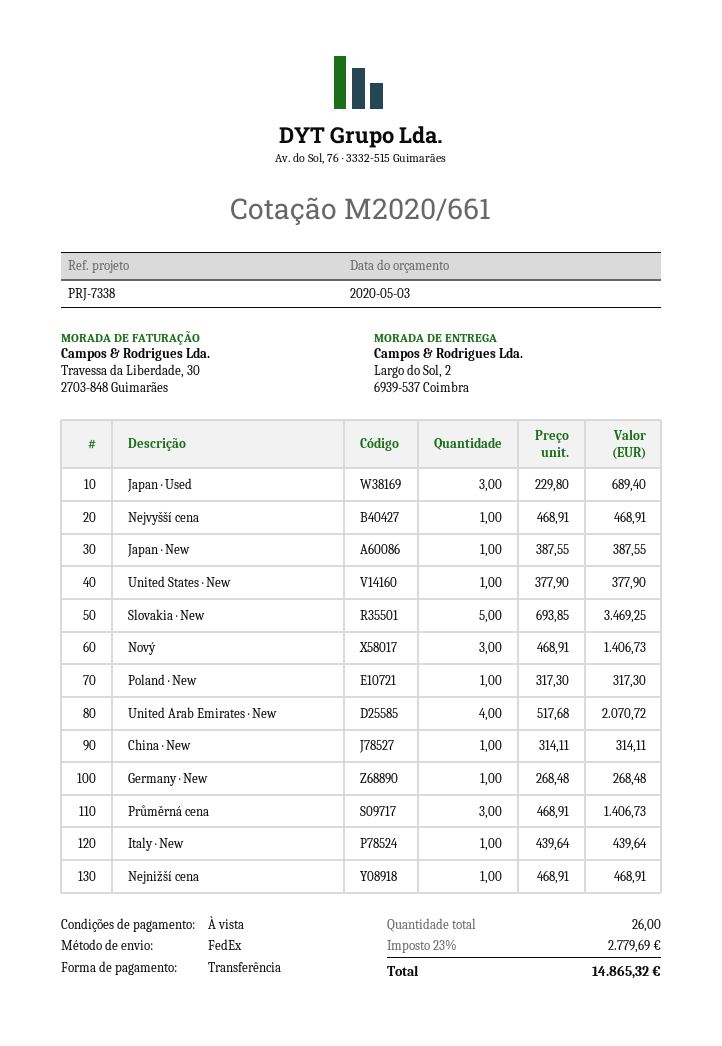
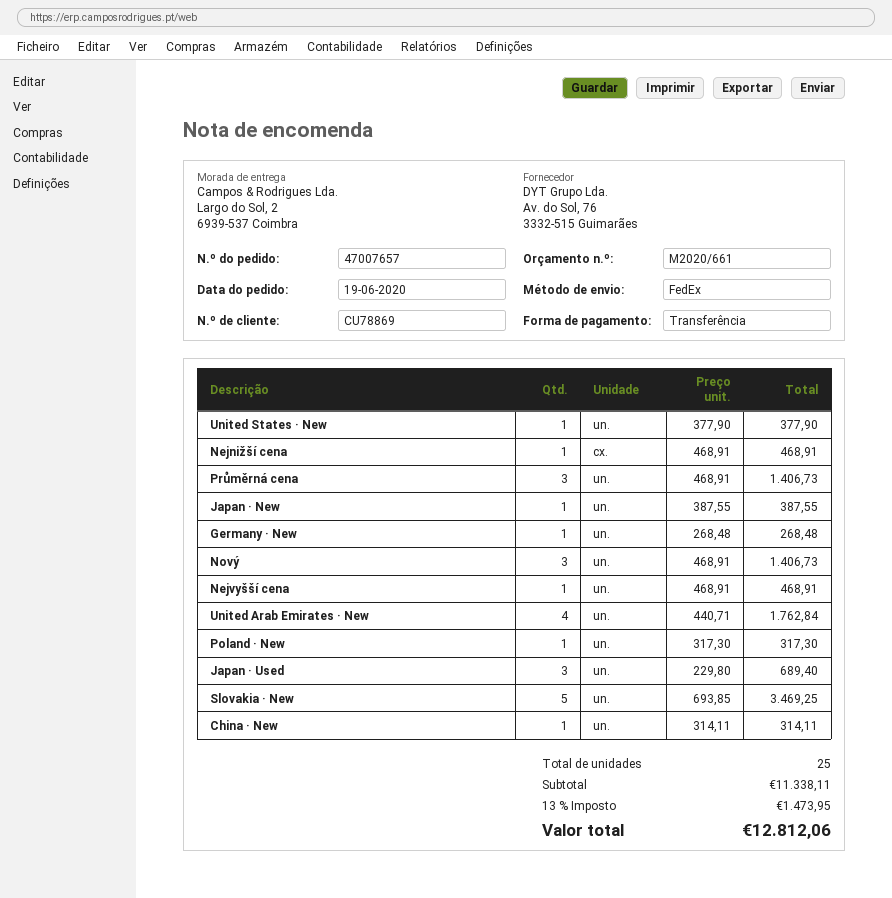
United Arab Emirates · New: 4 x 517.68 = 2070.72 -> 4 x 440.71 = 1762.84
Italy · New: 1 x 439.64 = 439.64 -> none
total quantity: 26 -> 25
tax: 23% = 2779.69 -> 13% = 1473.95
total: 14865.32 -> 12812.06

